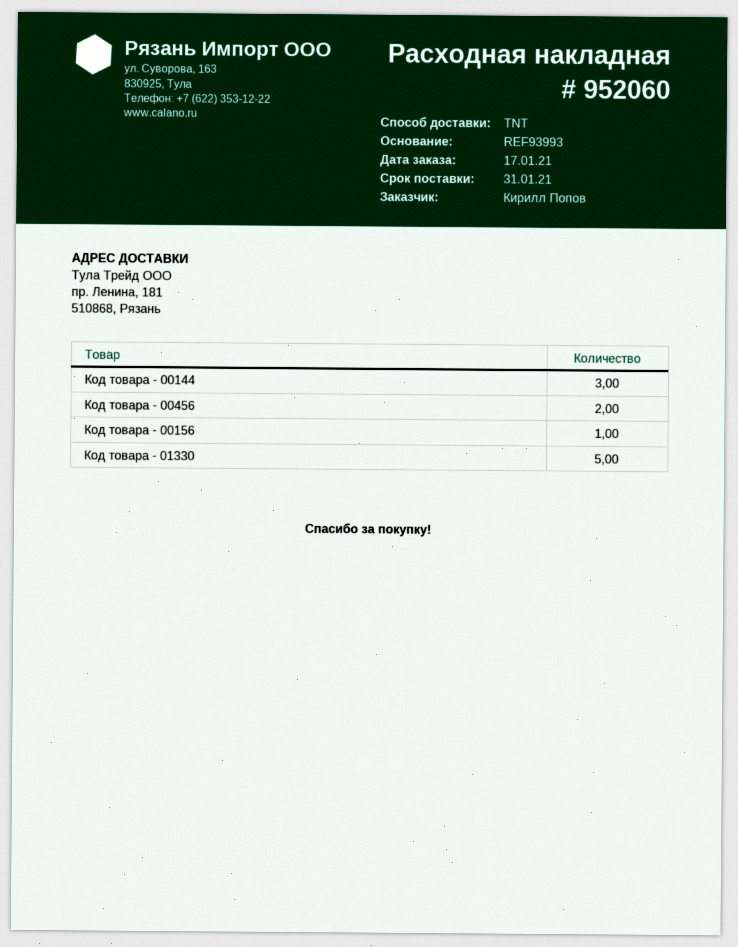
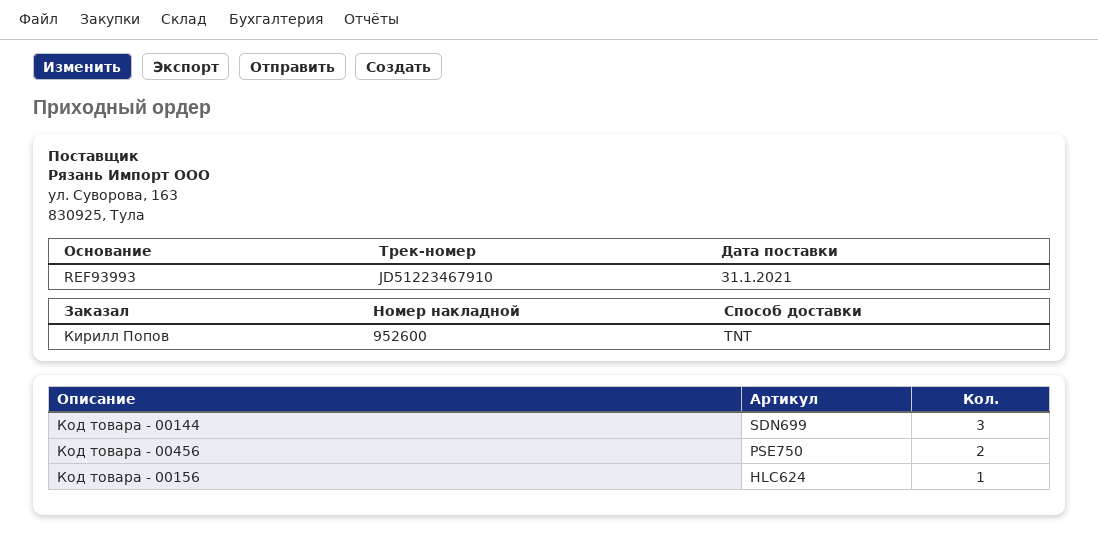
delivery note number: 952060 -> 952600
Код товара - 01330: 5 -> none

